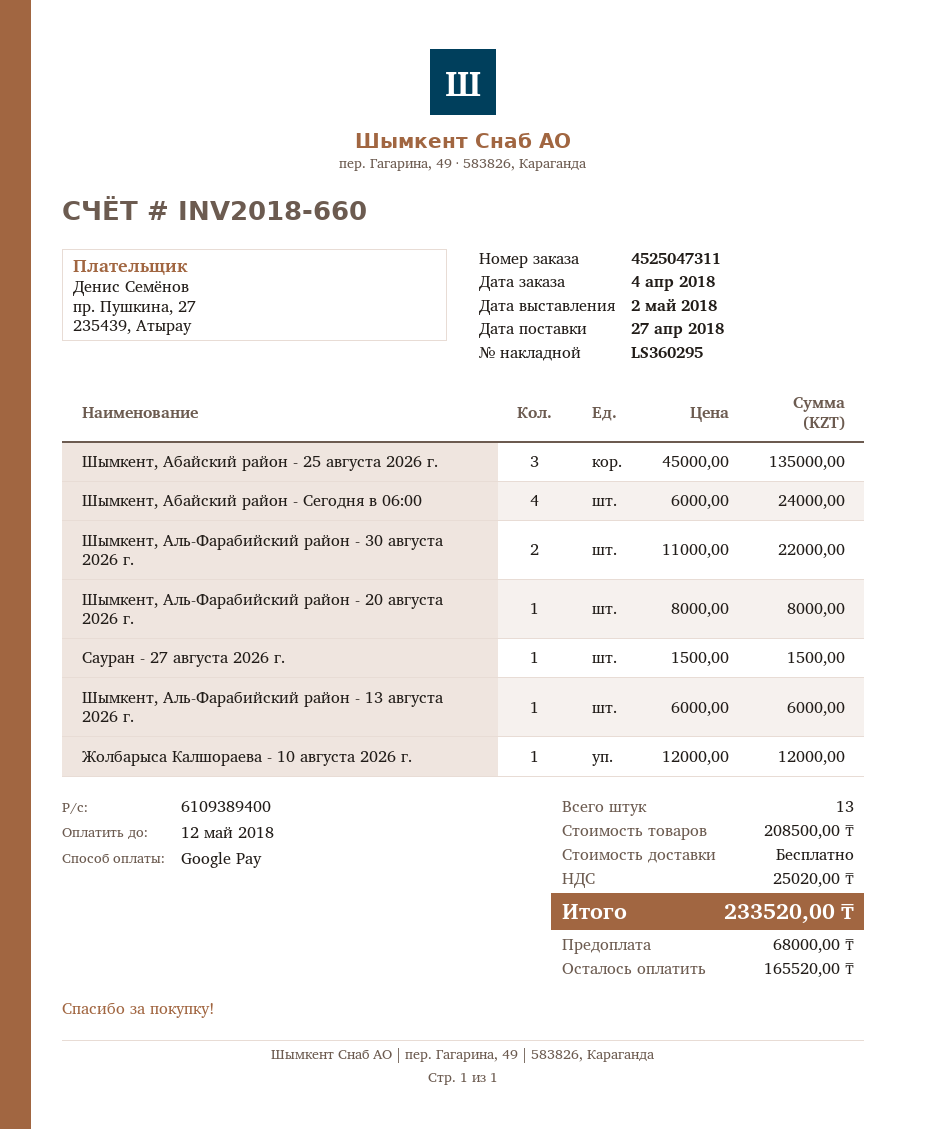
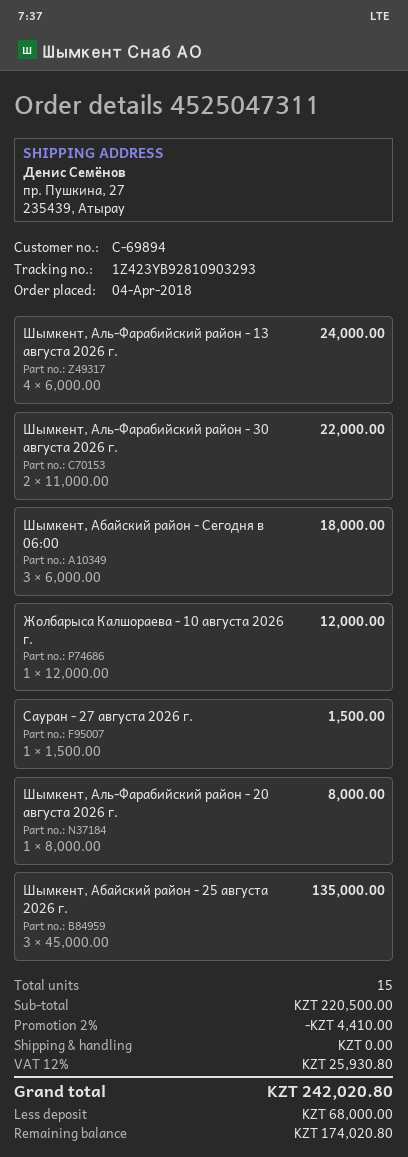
Шымкент, Абайский район - Сегодня в 06:00: 4 x 6000.00 = 24000.00 -> 3 x 6000.00 = 18000.00
Шымкент, Аль-Фарабийский район - 13 августа 2026 г.: 1 x 6000.00 = 6000.00 -> 4 x 6000.00 = 24000.00
total quantity: 13 -> 15
subtotal: 208500.00 -> 220500.00
discount: none -> 2% = 4410.00
tax: 25020.00 -> 25930.80
total: 233520.00 -> 242020.80
balance: 165520.00 -> 174020.80

